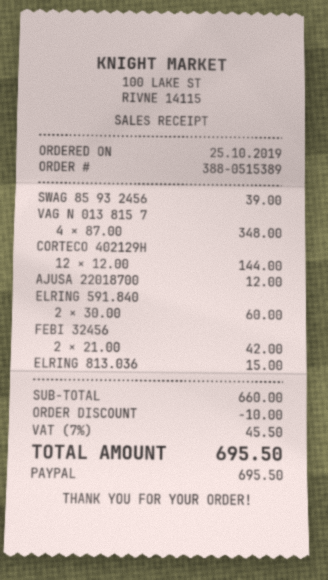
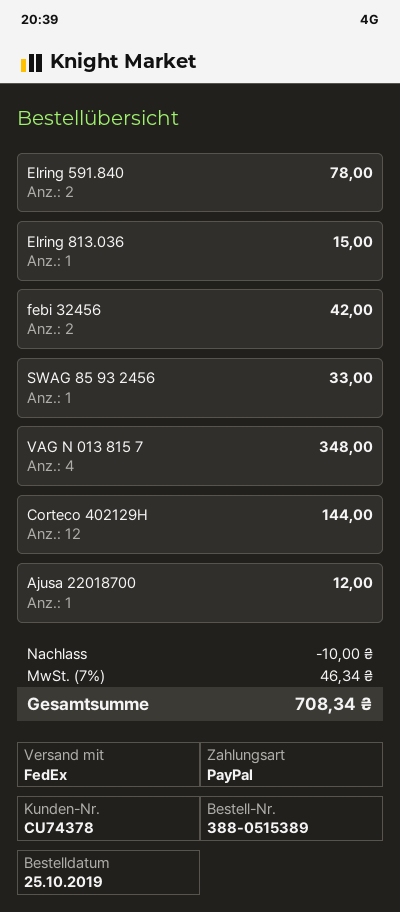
SWAG 85 93 2456: 1 for 39.00 -> 1 for 33.00
ELRING 591.840: 2 for 60.00 -> 2 for 78.00
tax: 7% = 45.50 -> 7% = 46.34
total: 695.50 -> 708.34

